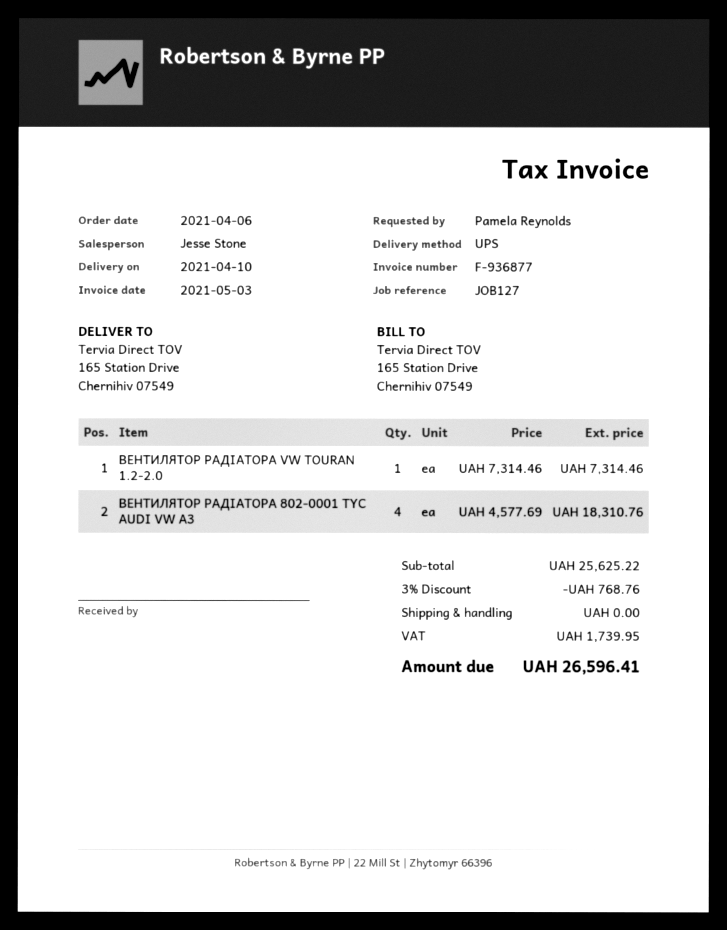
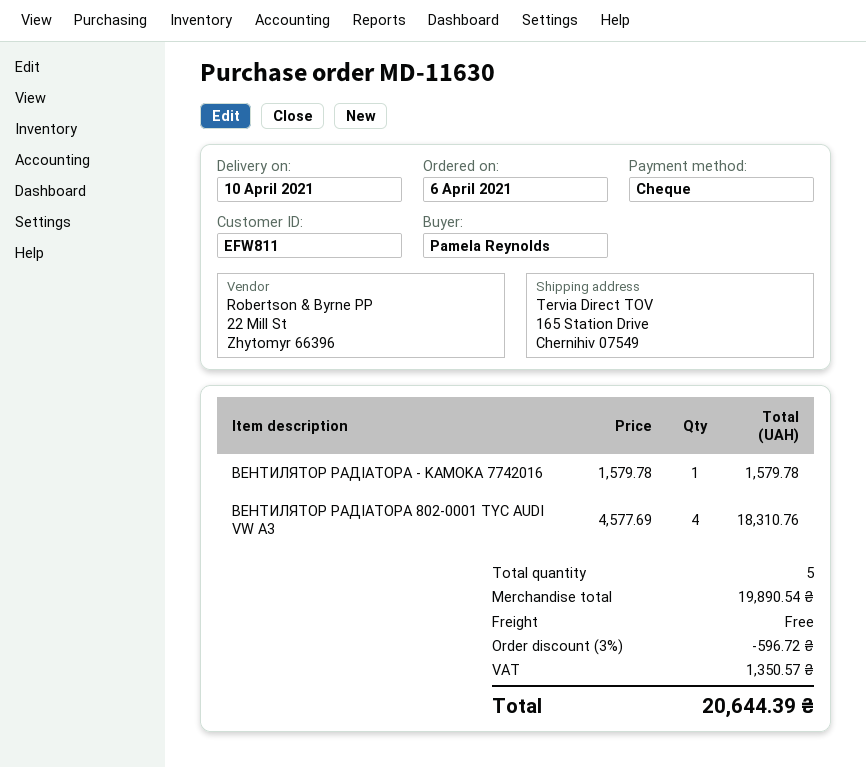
ВЕНТИЛЯТОР РАДІАТОРА VW TOURAN 1.2-2.0: 1 x 7314.46 = 7314.46 -> none
ВЕНТИЛЯТОР РАДІАТОРА - KAMOKA 7742016: none -> 1 x 1579.78 = 1579.78
subtotal: 25625.22 -> 19890.54
discount: 3% = 768.76 -> 3% = 596.72
tax: 1739.95 -> 1350.57
total: 26596.41 -> 20644.39

